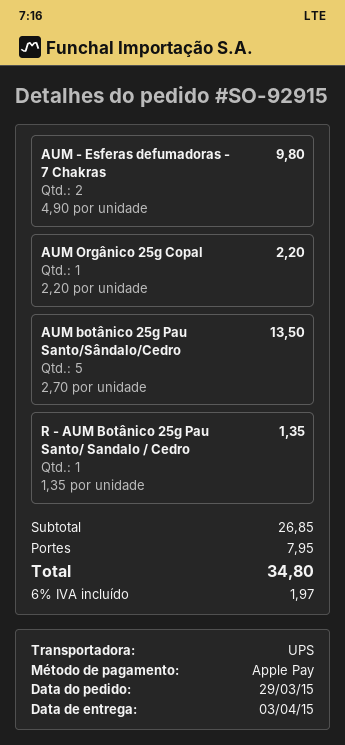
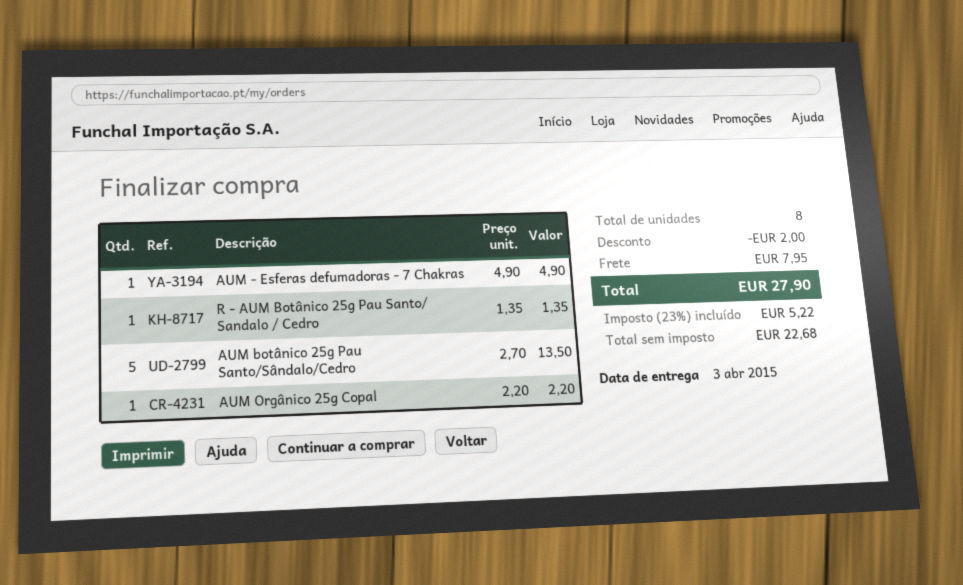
AUM - Esferas defumadoras - 7 Chakras: 2 x 4.90 = 9.80 -> 1 x 4.90 = 4.90
discount: none -> 2.00
tax: 6% = 1.97 -> 23% = 5.22
total: 34.80 -> 27.90

